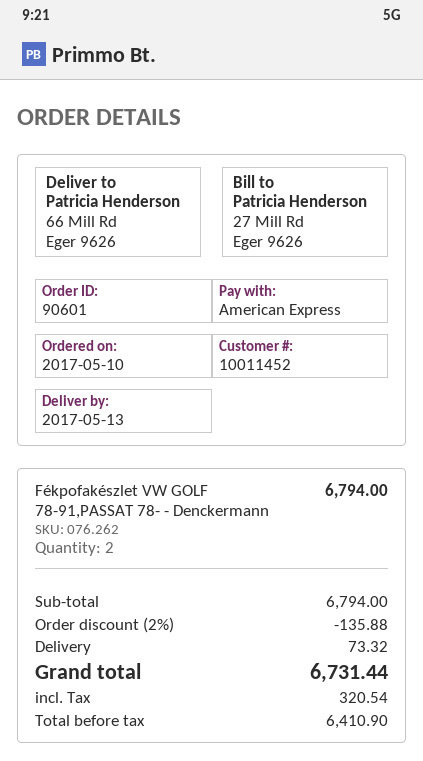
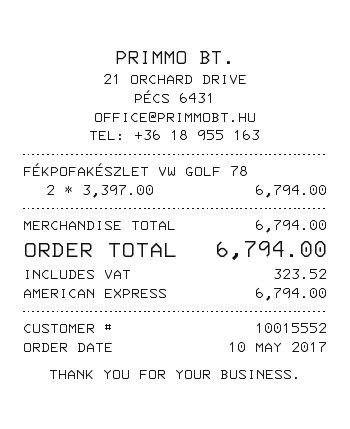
customer number: 10011452 -> 10015552
discount: 2% = 135.88 -> none
shipping: 73.32 -> none
tax: 320.54 -> 323.52
total: 6731.44 -> 6794.00

